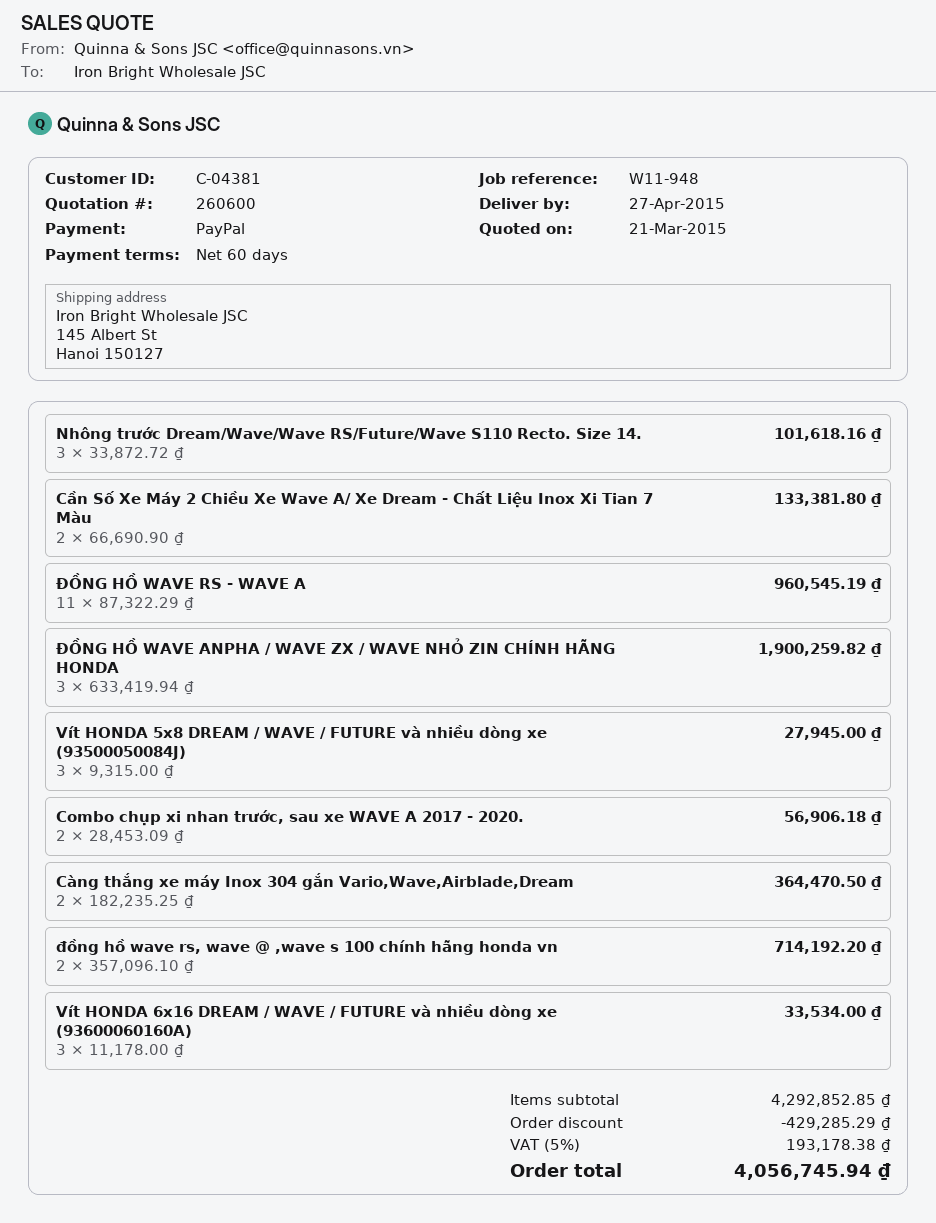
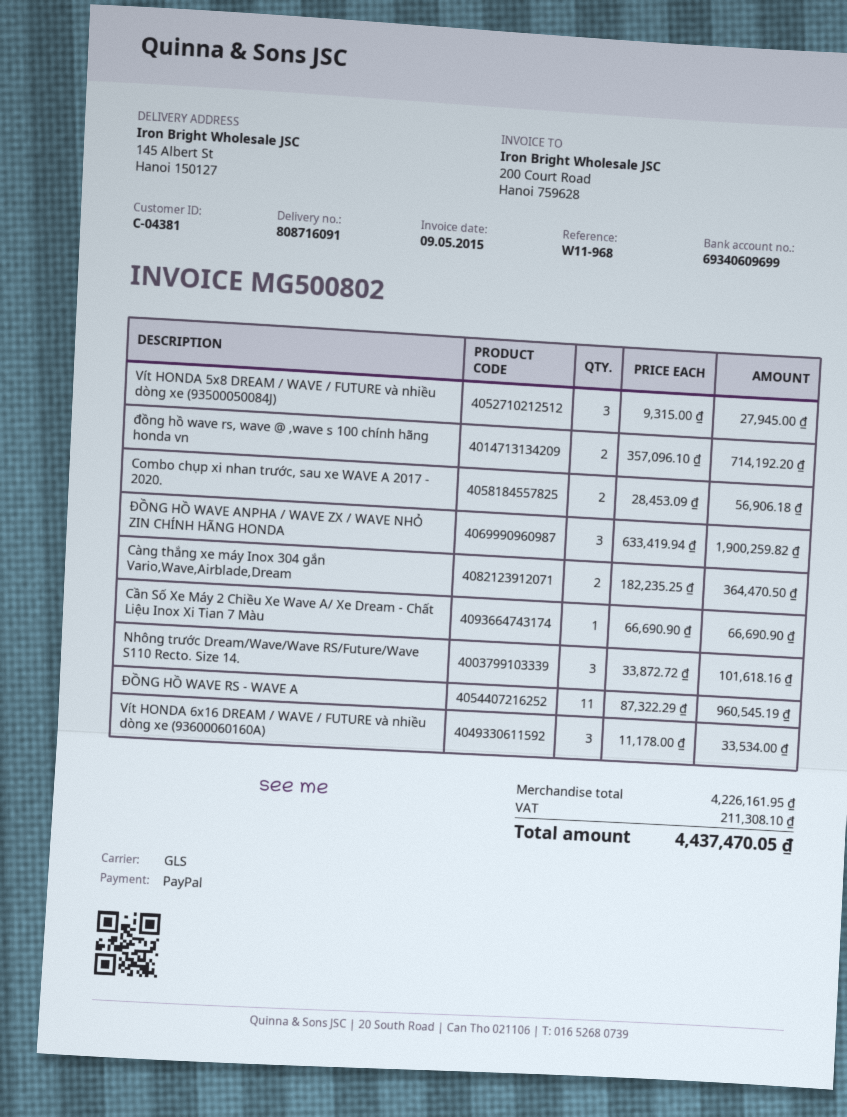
reference: W11-948 -> W11-968
Cần Số Xe Máy 2 Chiều Xe Wave A/ Xe Dream - Chất Liệu Inox Xi Tian 7 Màu: 2 x 66690.90 = 133381.80 -> 1 x 66690.90 = 66690.90
subtotal: 4292852.85 -> 4226161.95
discount: 429285.29 -> none
tax: 193178.38 -> 211308.10
total: 4056745.94 -> 4437470.05

